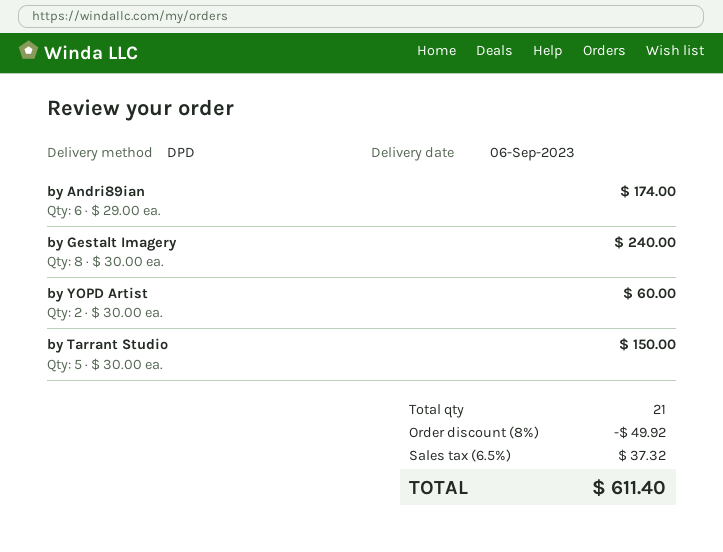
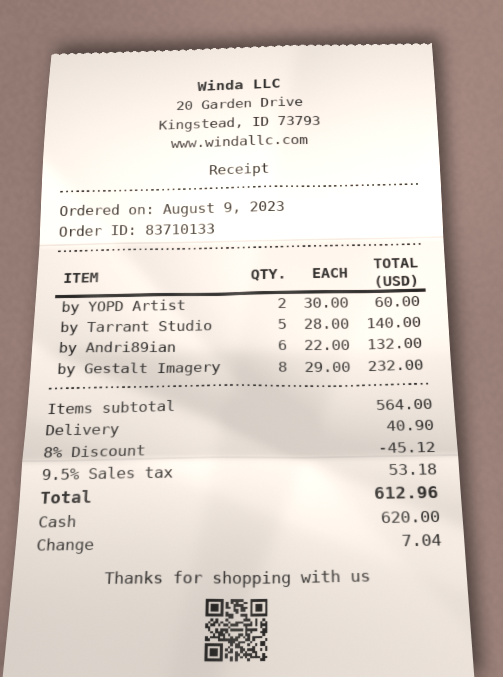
by Andri89ian: 6 x 29.00 = 174.00 -> 6 x 22.00 = 132.00
by Gestalt Imagery: 8 x 30.00 = 240.00 -> 8 x 29.00 = 232.00
by Tarrant Studio: 5 x 30.00 = 150.00 -> 5 x 28.00 = 140.00
discount: 8% = 49.92 -> 8% = 45.12
shipping: none -> 40.90
tax: 6.5% = 37.32 -> 9.5% = 53.18
total: 611.40 -> 612.96

